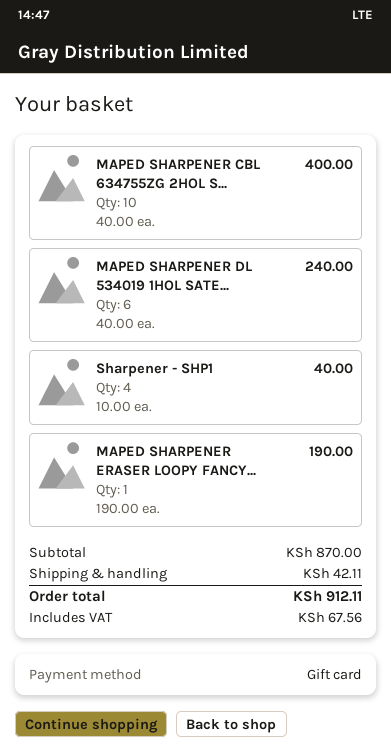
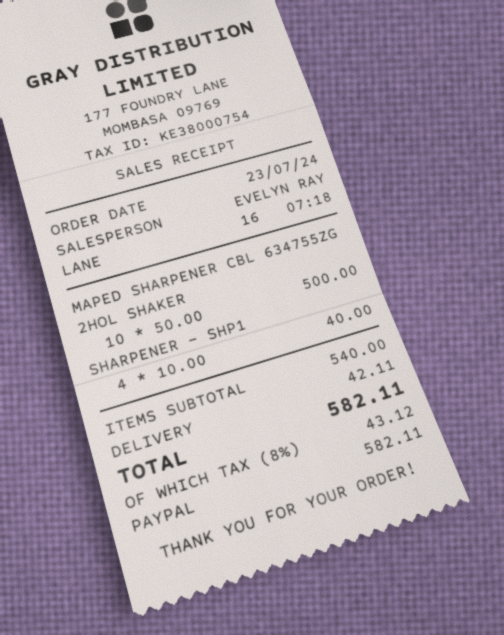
payment method: gift card -> PayPal
MAPED SHARPENER CBL 634755ZG 2HOL S...: 10 x 40.00 = 400.00 -> 10 x 50.00 = 500.00
MAPED SHARPENER DL 534019 1HOL SATE...: 6 x 40.00 = 240.00 -> none
MAPED SHARPENER ERASER LOOPY FANCY...: 1 x 190.00 = 190.00 -> none
subtotal: 870.00 -> 540.00
tax: 67.56 -> 43.12
total: 912.11 -> 582.11

